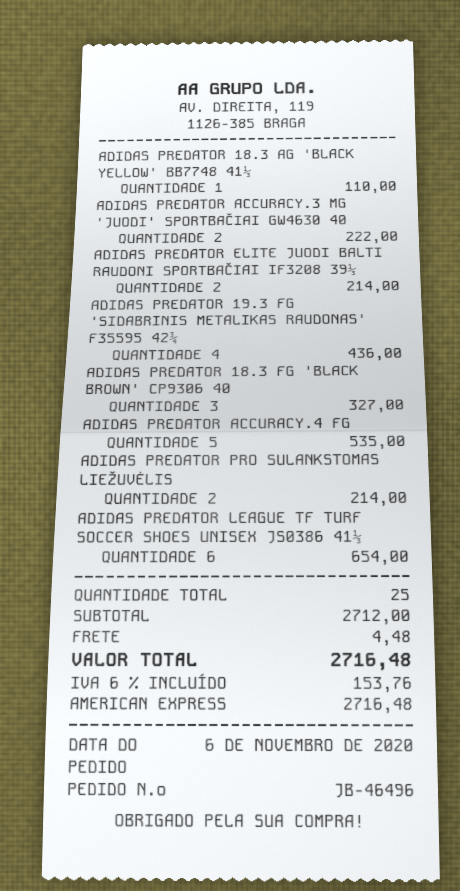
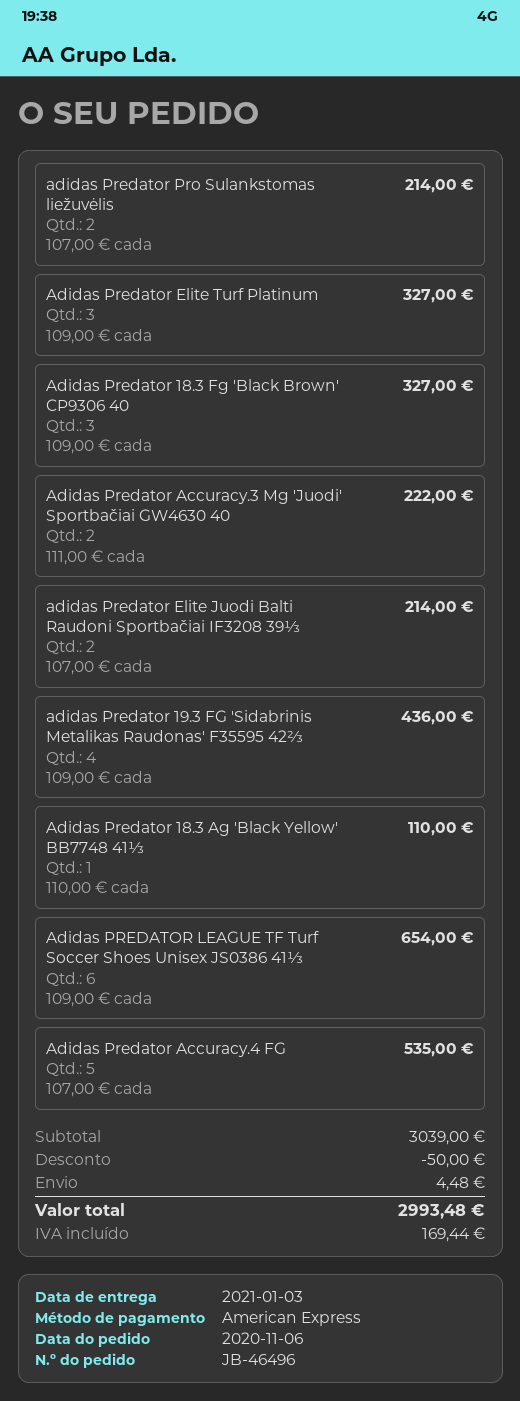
Adidas Predator Elite Turf Platinum: none -> 3 for 327.00
subtotal: 2712.00 -> 3039.00
discount: none -> 50.00
tax: 153.76 -> 169.44
total: 2716.48 -> 2993.48

